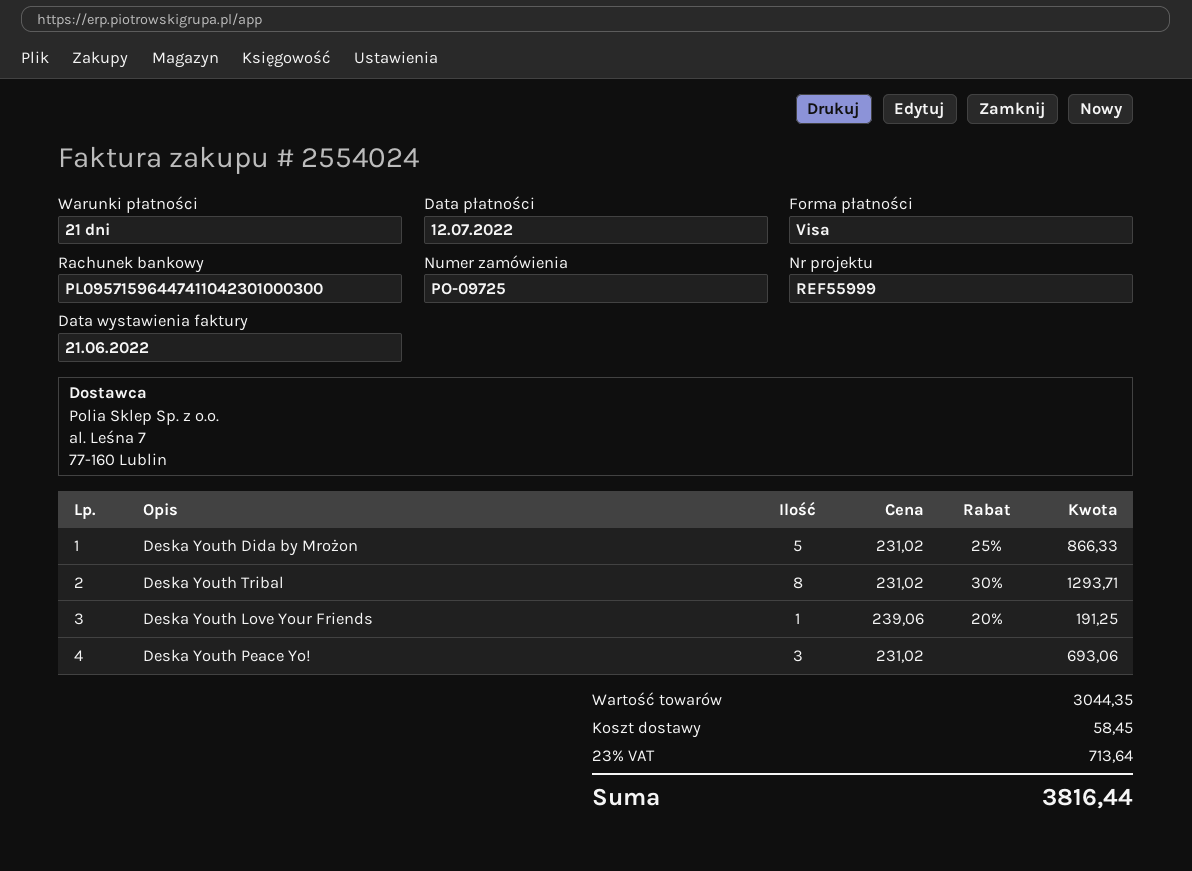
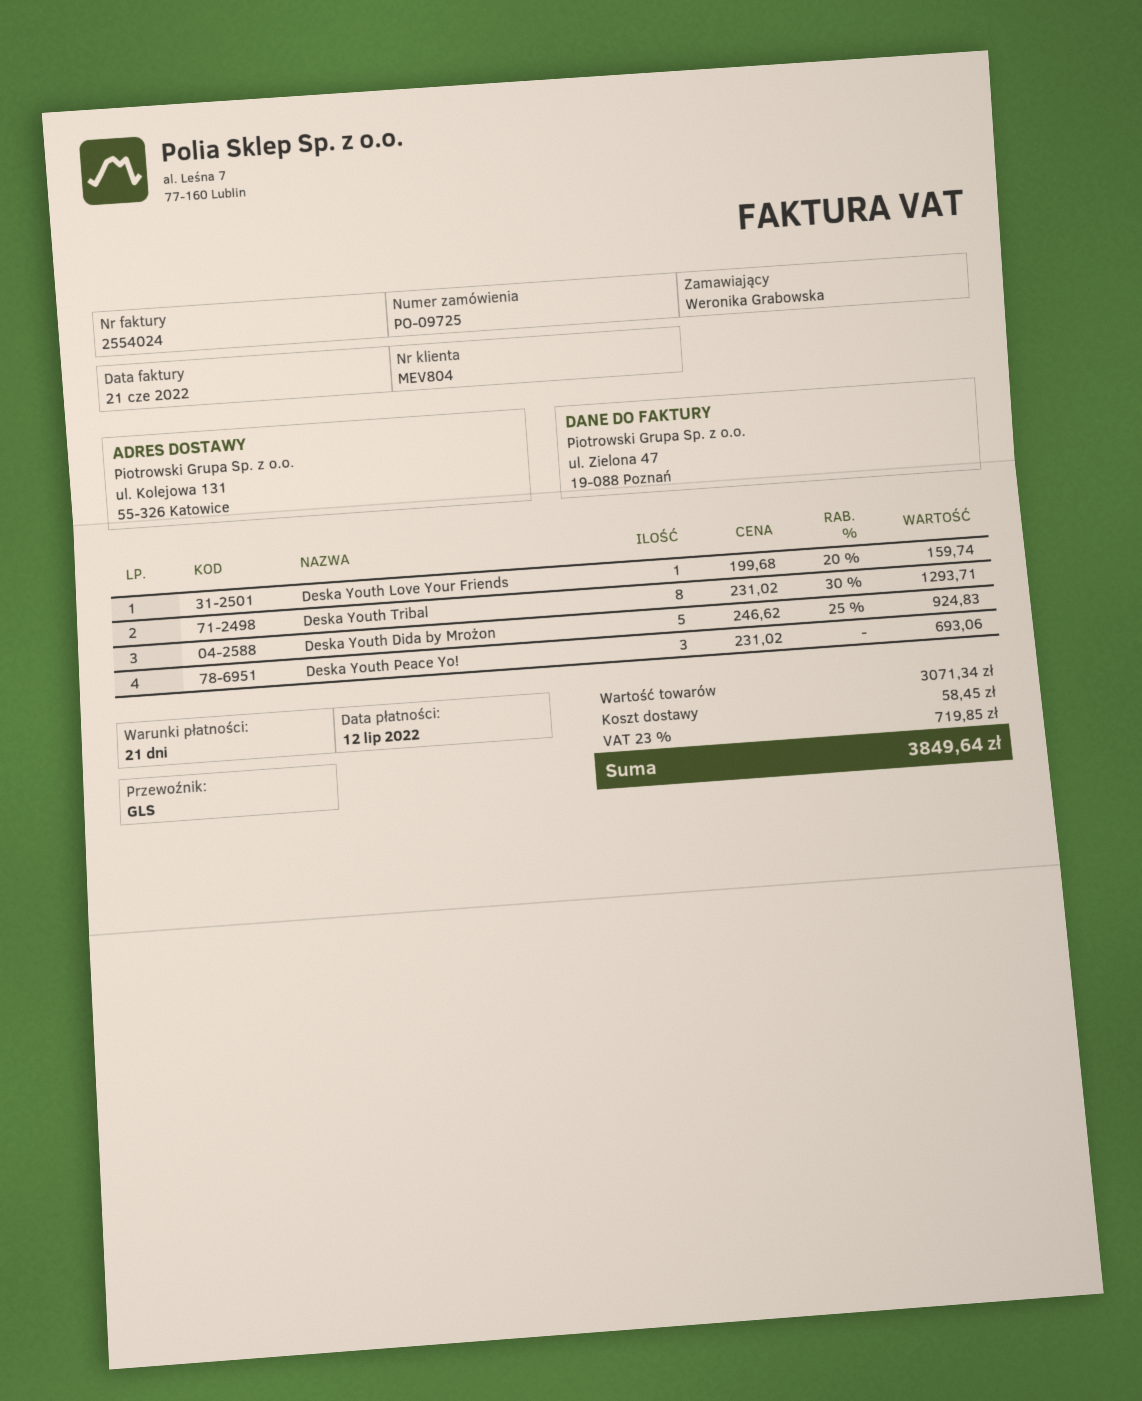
Deska Youth Dida by Mrożon: 5 x 231.02 - 25% = 866.33 -> 5 x 246.62 - 25% = 924.83
Deska Youth Love Your Friends: 1 x 239.06 - 20% = 191.25 -> 1 x 199.68 - 20% = 159.74
subtotal: 3044.35 -> 3071.34
tax: 23% = 713.64 -> 23% = 719.85
total: 3816.44 -> 3849.64

